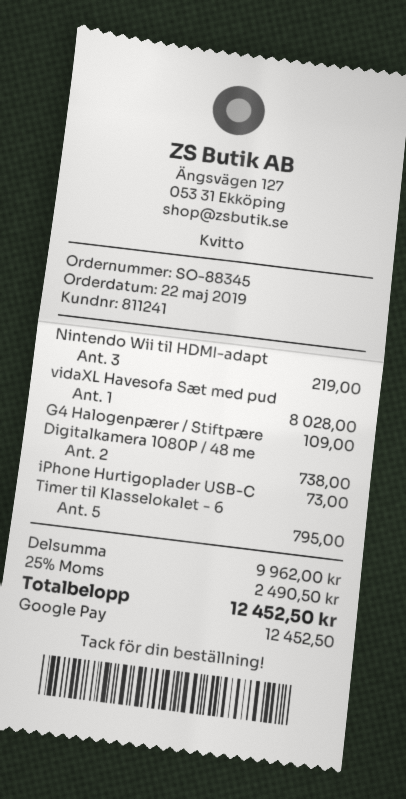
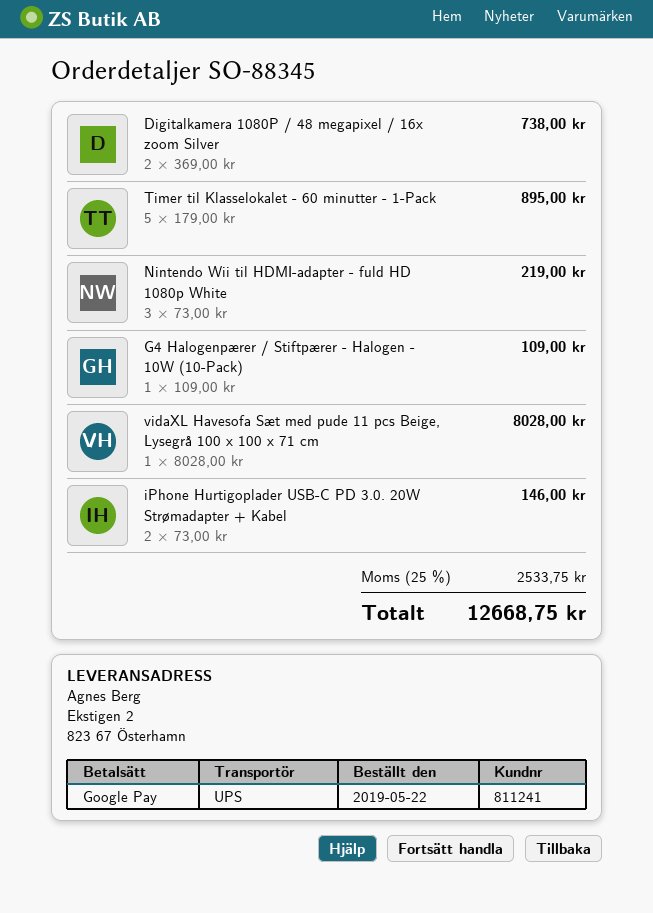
iPhone Hurtigoplader USB-C: 1 for 73.00 -> 2 for 146.00
Timer til Klasselokalet - 6: 5 for 795.00 -> 5 for 895.00
tax: 25% = 2490.50 -> 25% = 2533.75
total: 12452.50 -> 12668.75

